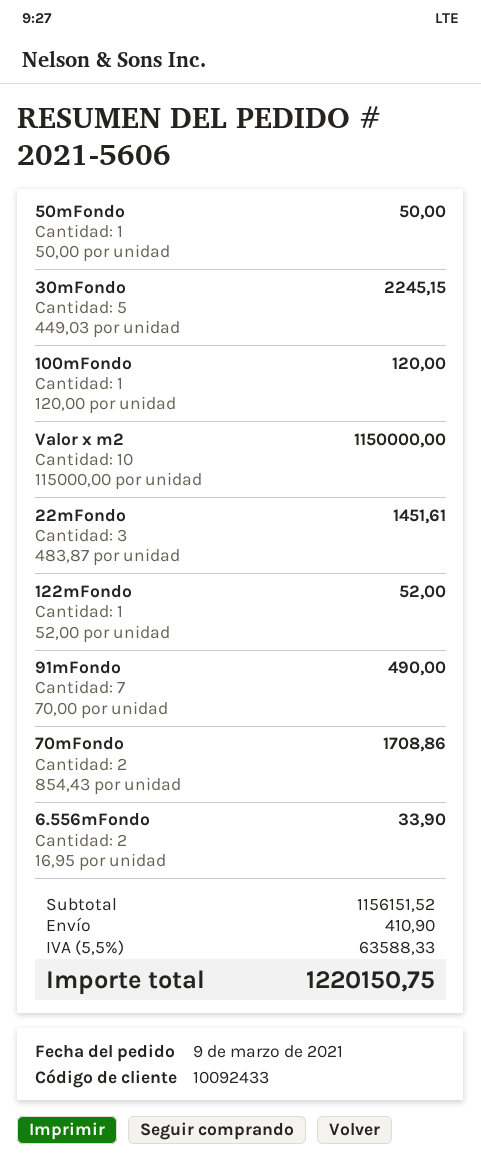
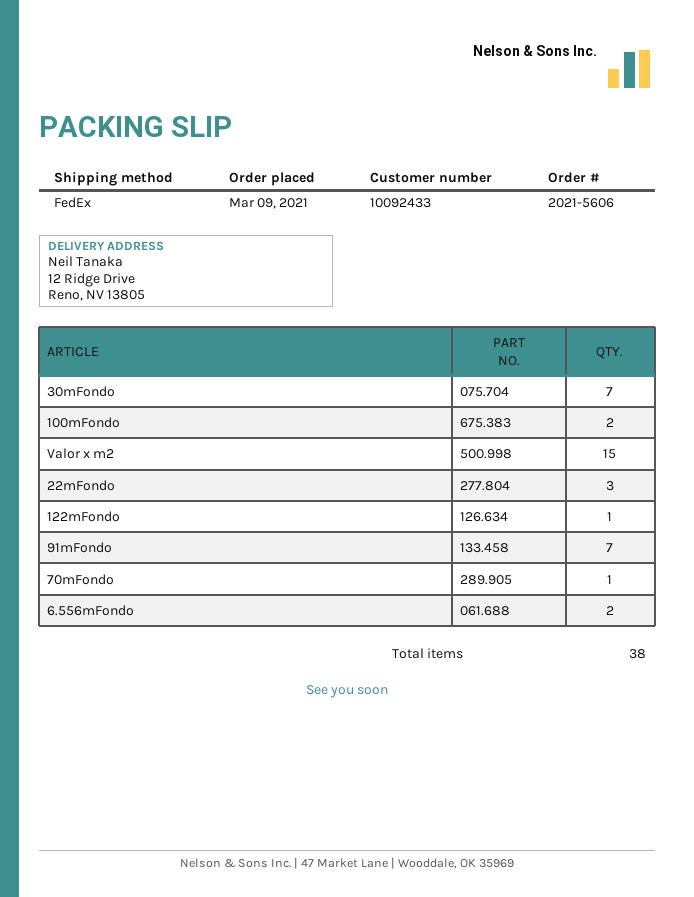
50mFondo: 1 -> none
30mFondo: 5 -> 7
100mFondo: 1 -> 2
Valor x m2: 10 -> 15
70mFondo: 2 -> 1

